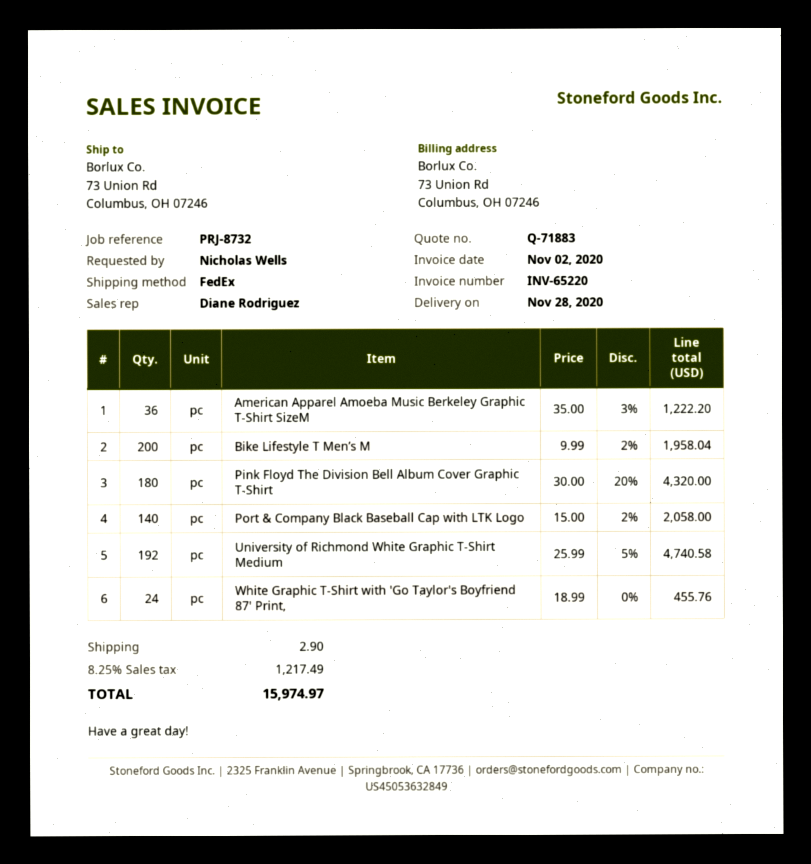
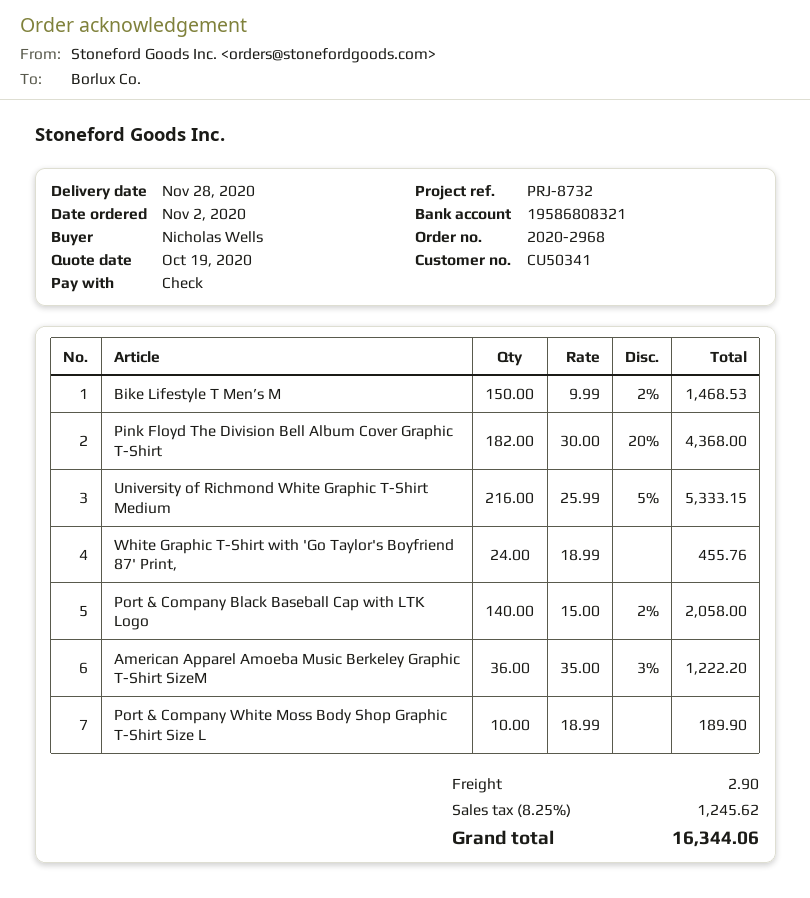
Bike Lifestyle T Men’s M: 200 x 9.99 - 2% = 1958.04 -> 150 x 9.99 - 2% = 1468.53
Pink Floyd The Division Bell Album Cover Graphic T-Shirt: 180 x 30.00 - 20% = 4320.00 -> 182 x 30.00 - 20% = 4368.00
University of Richmond White Graphic T-Shirt Medium: 192 x 25.99 - 5% = 4740.58 -> 216 x 25.99 - 5% = 5333.15
Port & Company White Moss Body Shop Graphic T-Shirt Size L: none -> 10 x 18.99 = 189.90
tax: 8.25% = 1217.49 -> 8.25% = 1245.62
total: 15974.97 -> 16344.06

